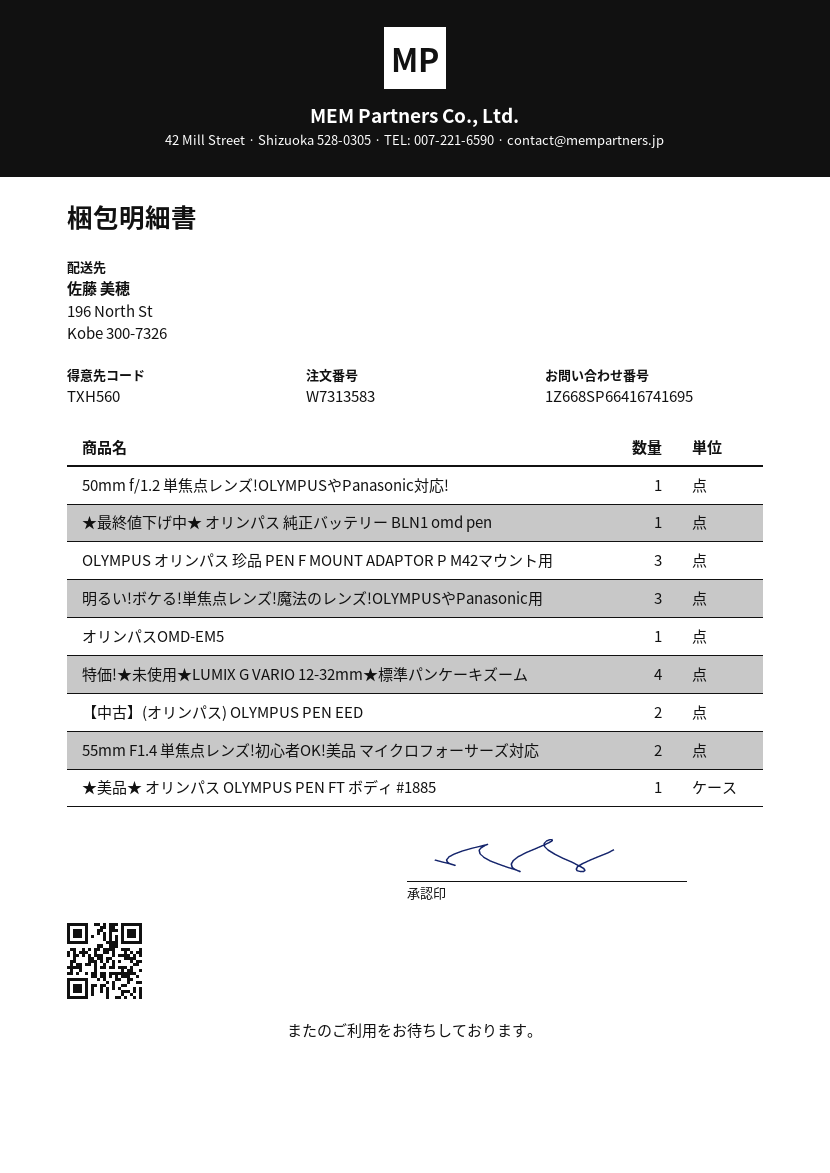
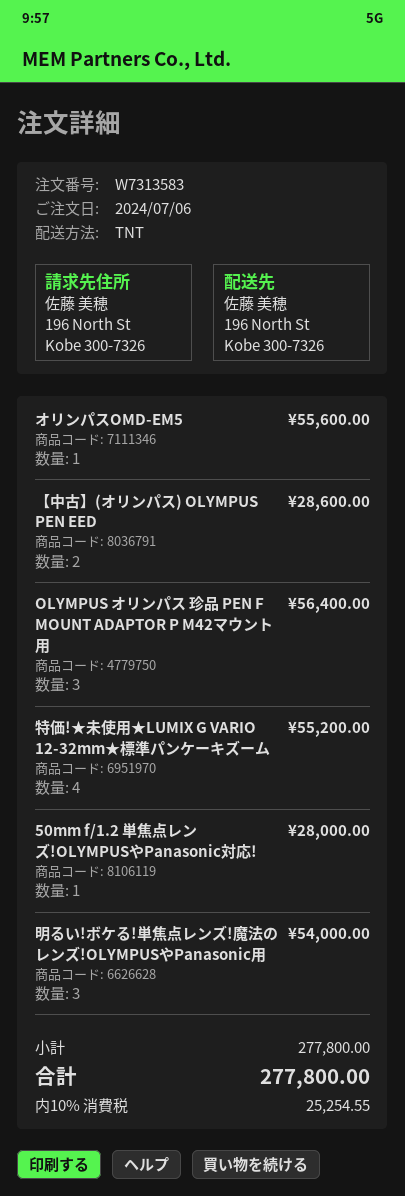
★最終値下げ中★ オリンパス 純正バッテリー BLN1 omd pen: 1 -> none
55mm F1.4 単焦点レンズ!初心者OK!美品 マイクロフォーサーズ対応: 2 -> none
★美品★ オリンパス OLYMPUS PEN FT ボディ #1885: 1 -> none

